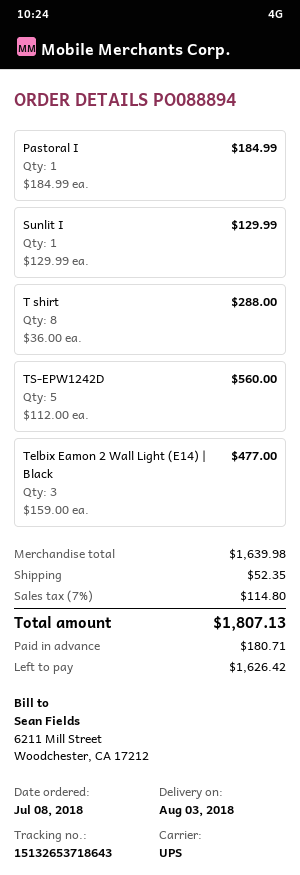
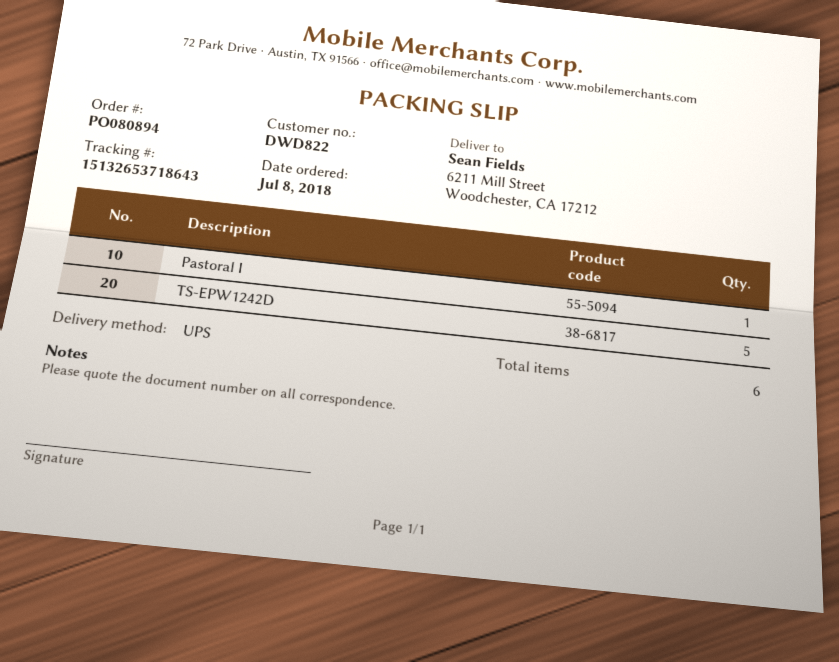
order number: PO088894 -> PO080894
Sunlit I: 1 -> none
T shirt: 8 -> none
Telbix Eamon 2 Wall Light (E14) | Black: 3 -> none

